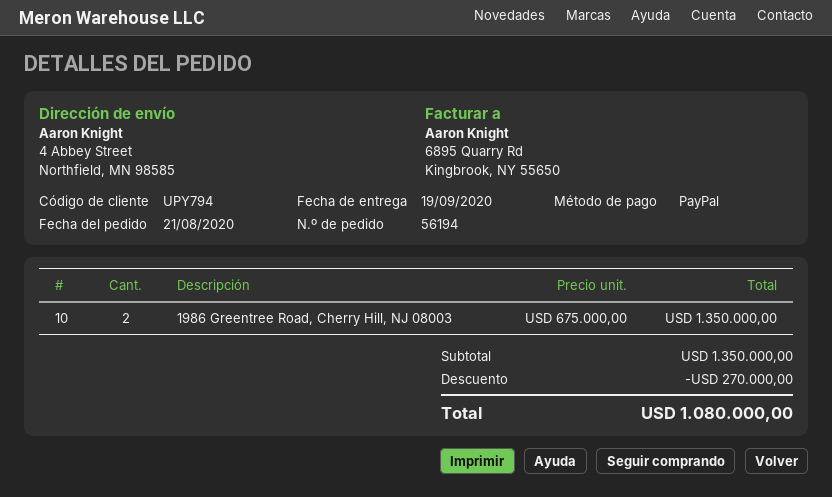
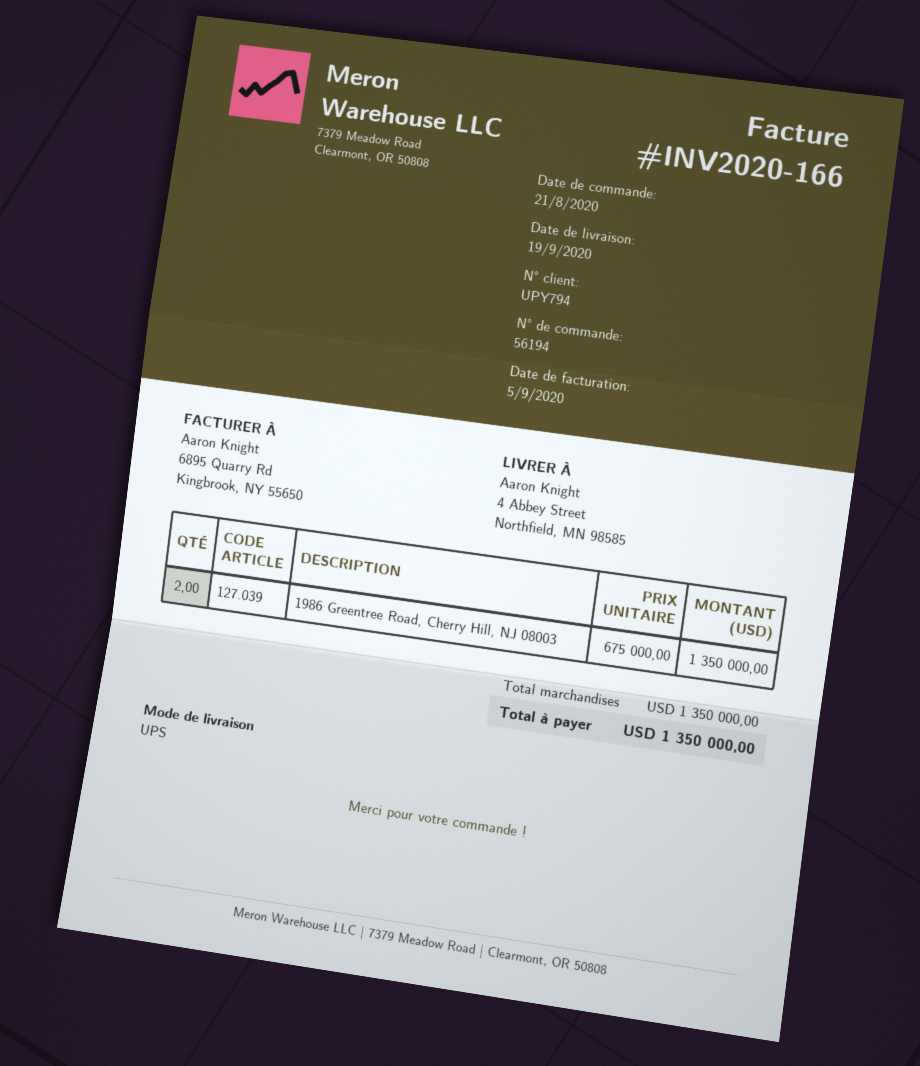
discount: 270000.00 -> none
total: 1080000.00 -> 1350000.00

